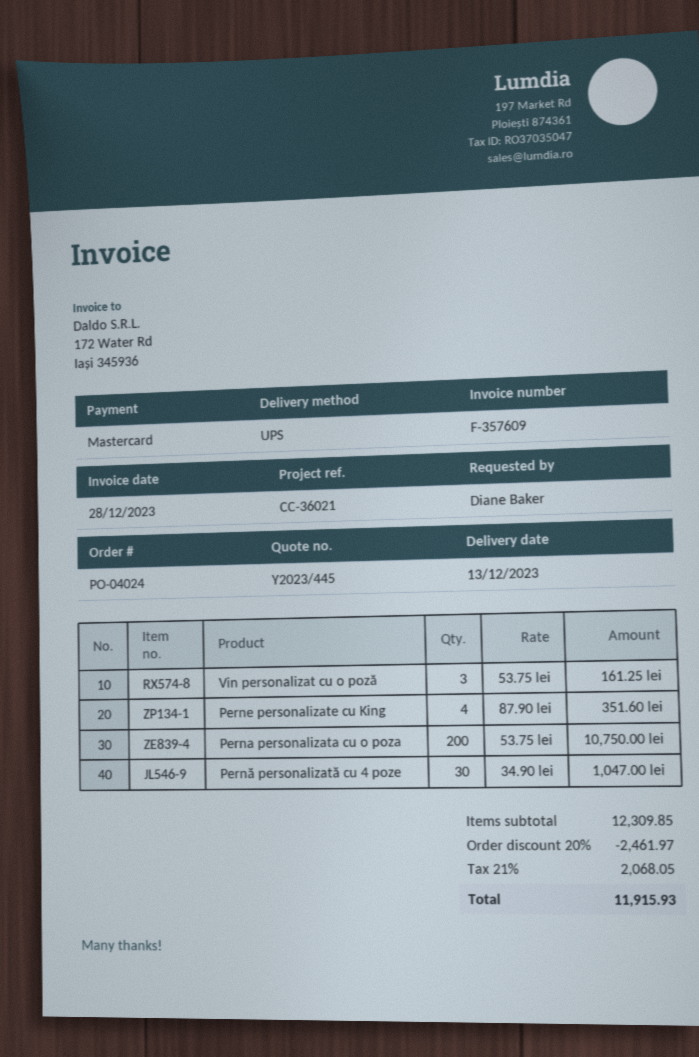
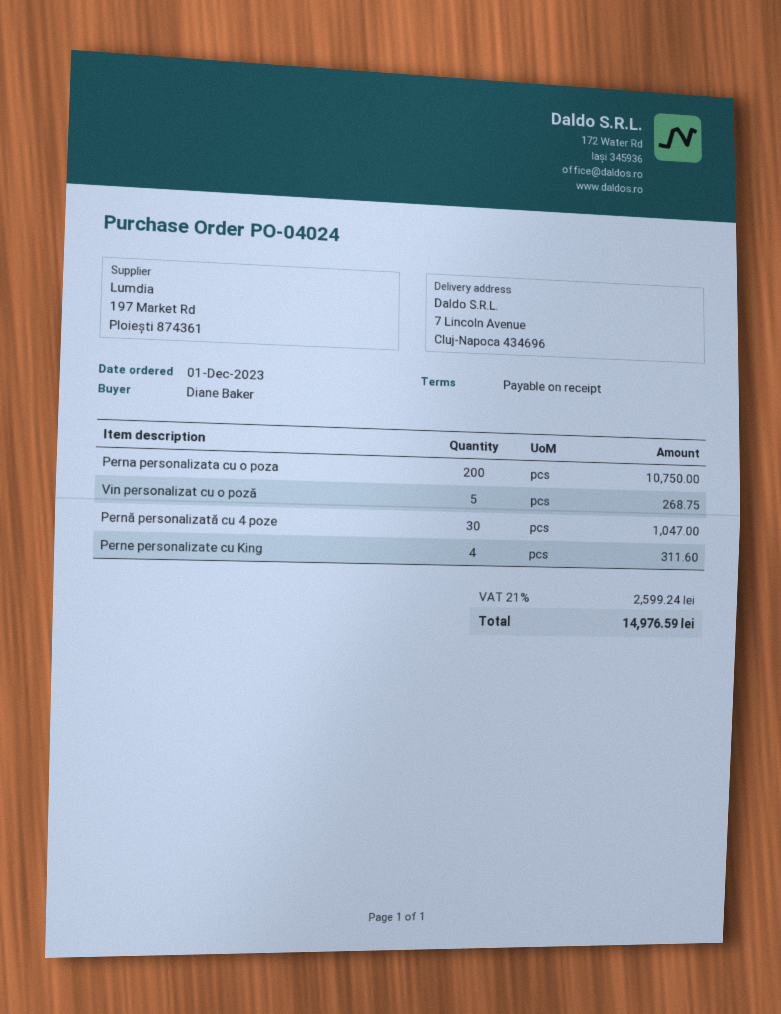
Vin personalizat cu o poză: 3 for 161.25 -> 5 for 268.75
Perne personalizate cu King: 4 for 351.60 -> 4 for 311.60
discount: 20% = 2461.97 -> none
tax: 21% = 2068.05 -> 21% = 2599.24
total: 11915.93 -> 14976.59

